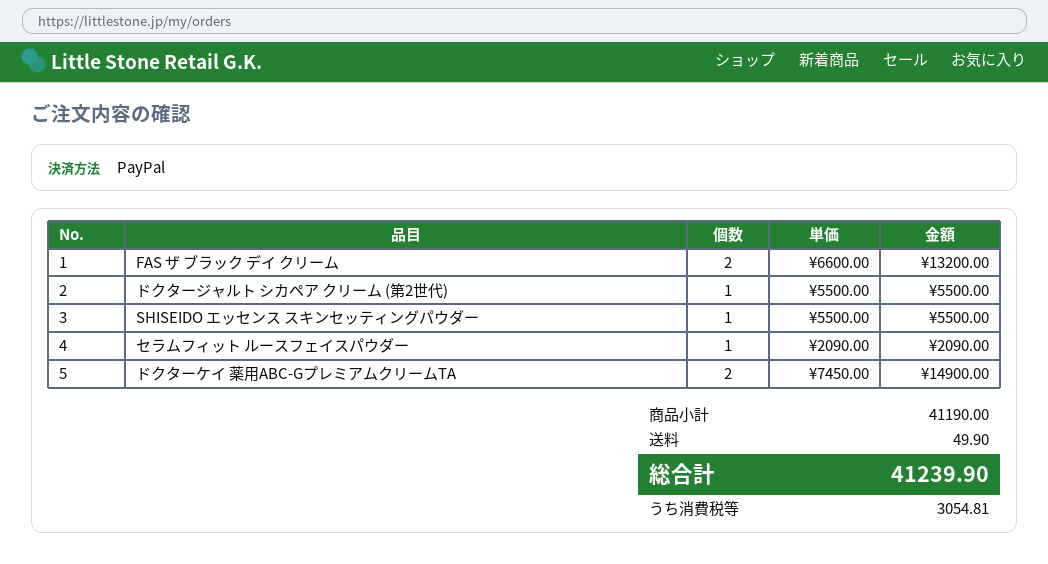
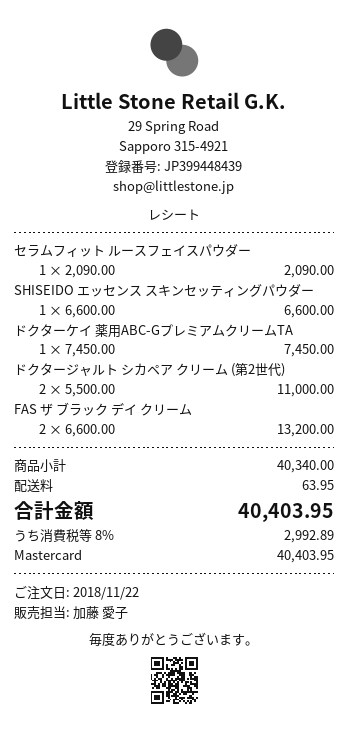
payment method: PayPal -> Mastercard
ドクタージャルト シカペア クリーム (第2世代): 1 x 5500.00 = 5500.00 -> 2 x 5500.00 = 11000.00
SHISEIDO エッセンス スキンセッティングパウダー: 1 x 5500.00 = 5500.00 -> 1 x 6600.00 = 6600.00
ドクターケイ 薬用ABC-GプレミアムクリームTA: 2 x 7450.00 = 14900.00 -> 1 x 7450.00 = 7450.00
subtotal: 41190.00 -> 40340.00
shipping: 49.90 -> 63.95
tax: 3054.81 -> 2992.89
total: 41239.90 -> 40403.95

